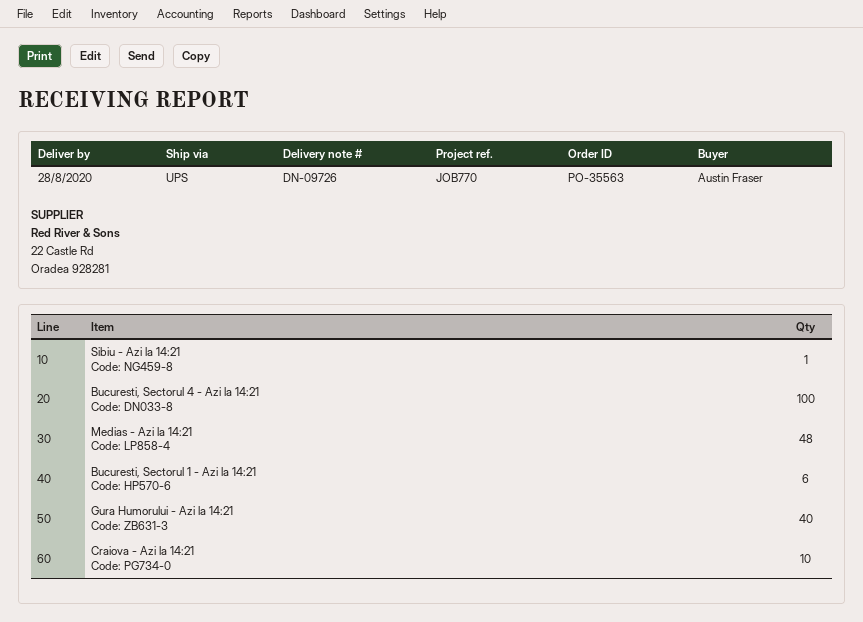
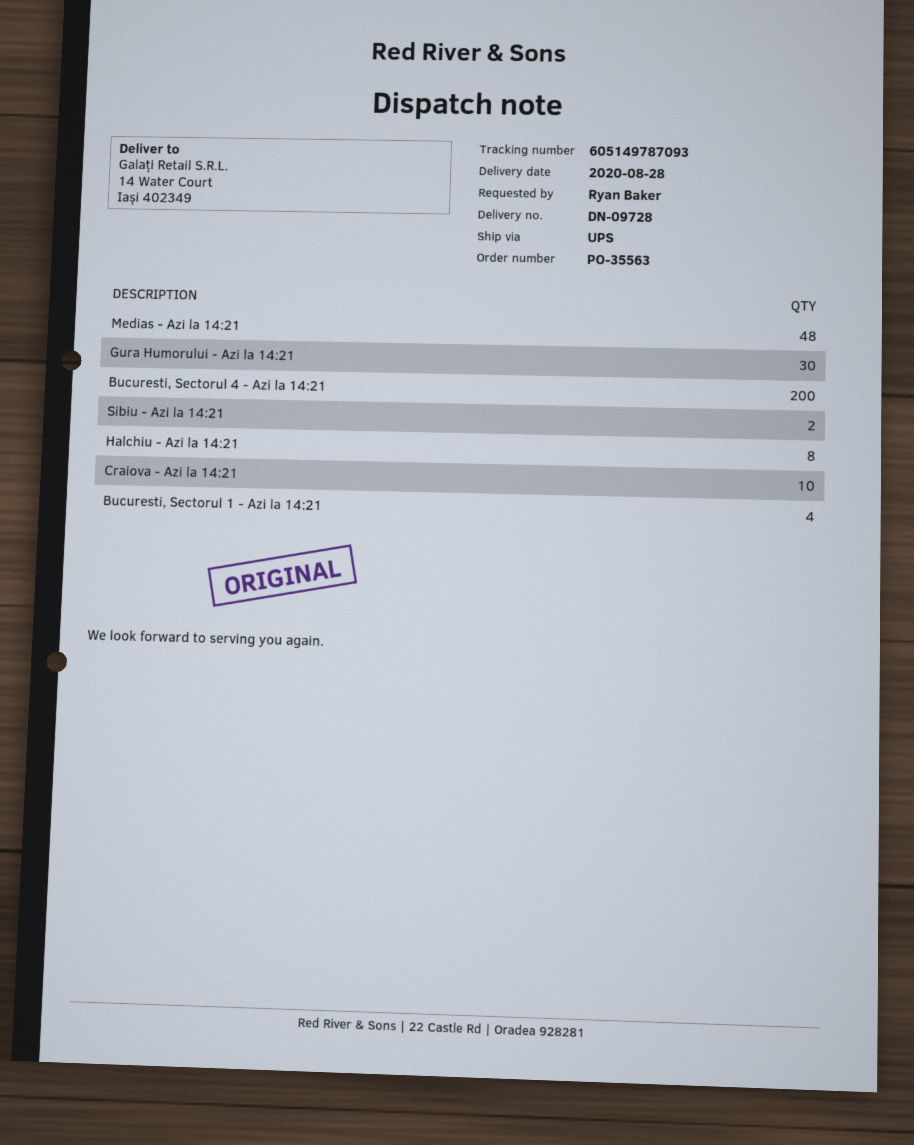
delivery note number: DN-09726 -> DN-09728
ordered by: Austin Fraser -> Ryan Baker
Sibiu - Azi la 14:21: 1 -> 2
Bucuresti, Sectorul 4 - Azi la 14:21: 100 -> 200
Bucuresti, Sectorul 1 - Azi la 14:21: 6 -> 4
Gura Humorului - Azi la 14:21: 40 -> 30
Halchiu - Azi la 14:21: none -> 8

